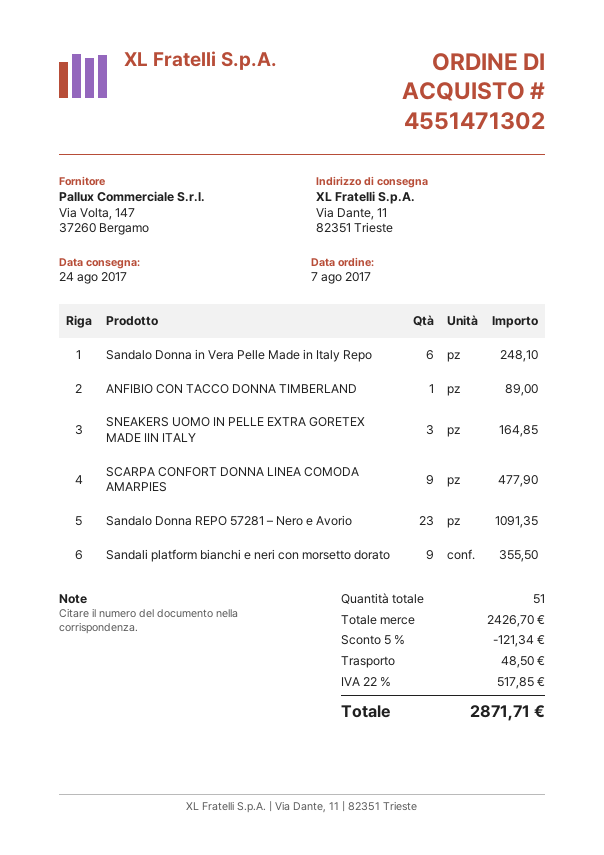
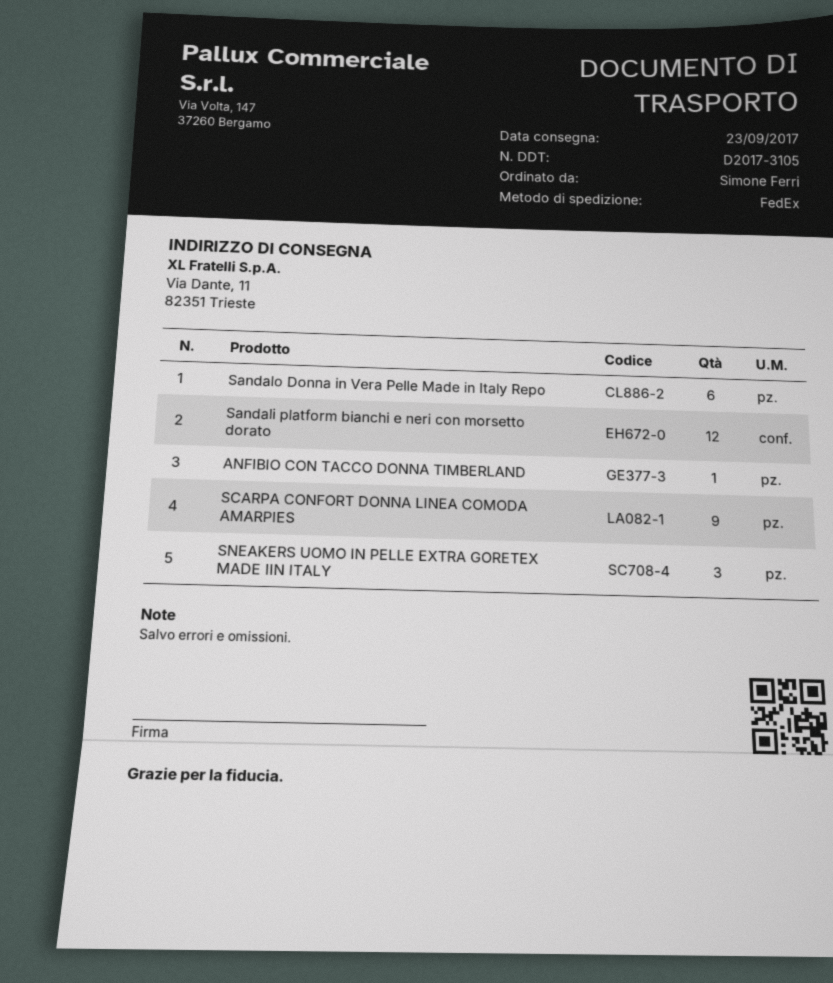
delivery date: 2017-08-24 -> 2017-09-23
Sandalo Donna REPO 57281 – Nero e Avorio: 23 -> none
Sandali platform bianchi e neri con morsetto dorato: 9 -> 12

